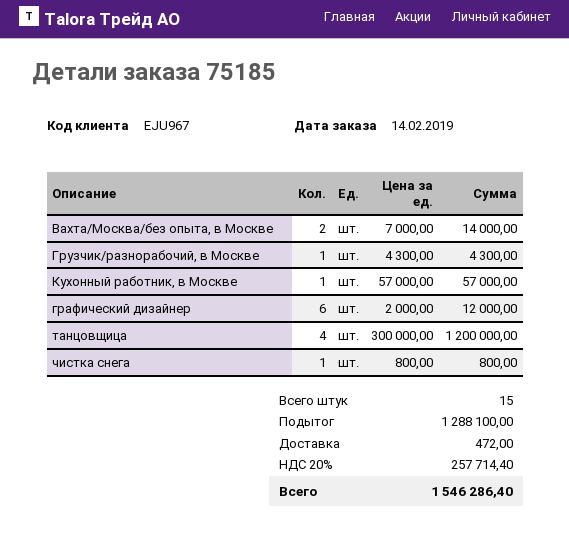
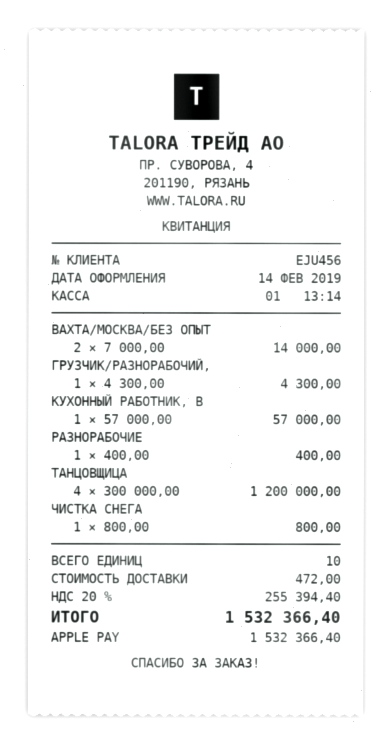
customer number: EJU967 -> EJU456
графический дизайнер: 6 x 2000.00 = 12000.00 -> none
РАЗНОРАБОЧИЕ: none -> 1 x 400.00 = 400.00
total quantity: 15 -> 10
tax: 20% = 257714.40 -> 20% = 255394.40
total: 1546286.40 -> 1532366.40

